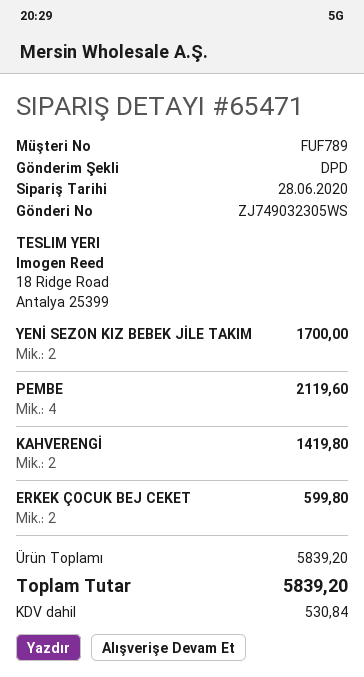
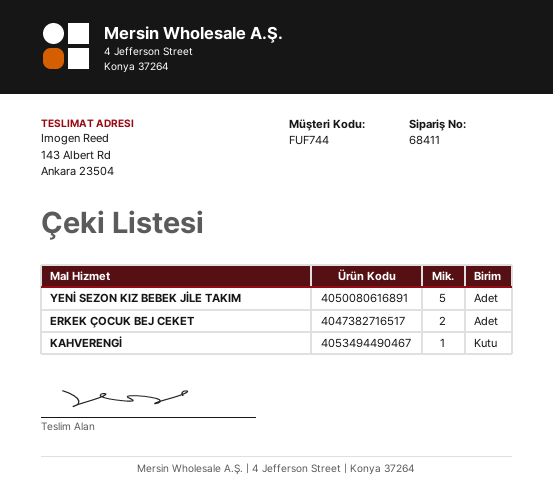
order number: 65471 -> 68411
customer number: FUF789 -> FUF744
ship to: 18 Ridge Road, Antalya 25399 -> 143 Albert Rd, Ankara 23504
YENİ SEZON KIZ BEBEK JİLE TAKIM: 2 -> 5
PEMBE: 4 -> none
KAHVERENGİ: 2 -> 1

